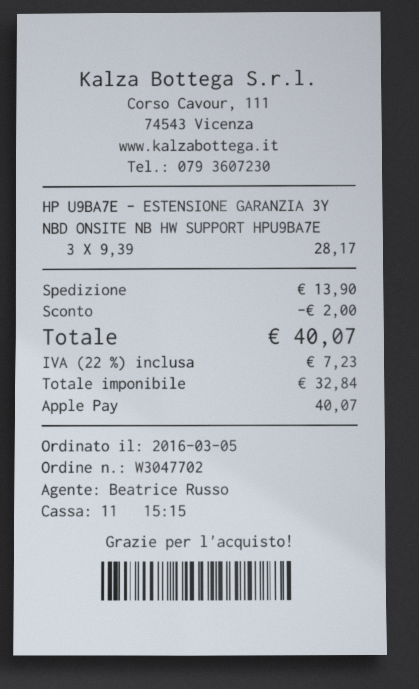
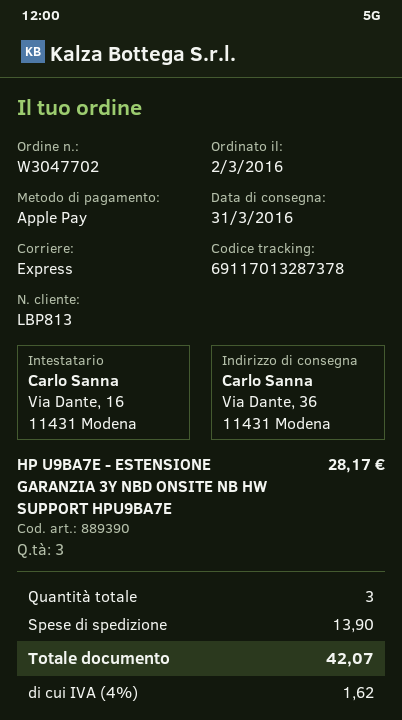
order date: 2016-03-05 -> 2016-03-02
discount: 2.00 -> none
tax: 22% = 7.23 -> 4% = 1.62
total: 40.07 -> 42.07

